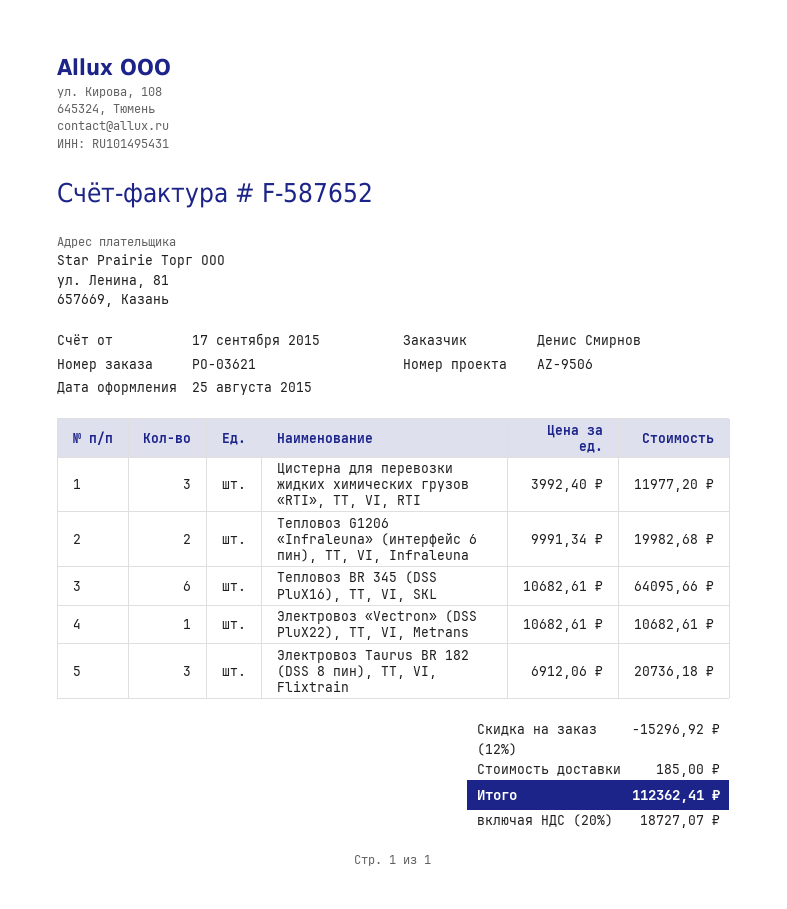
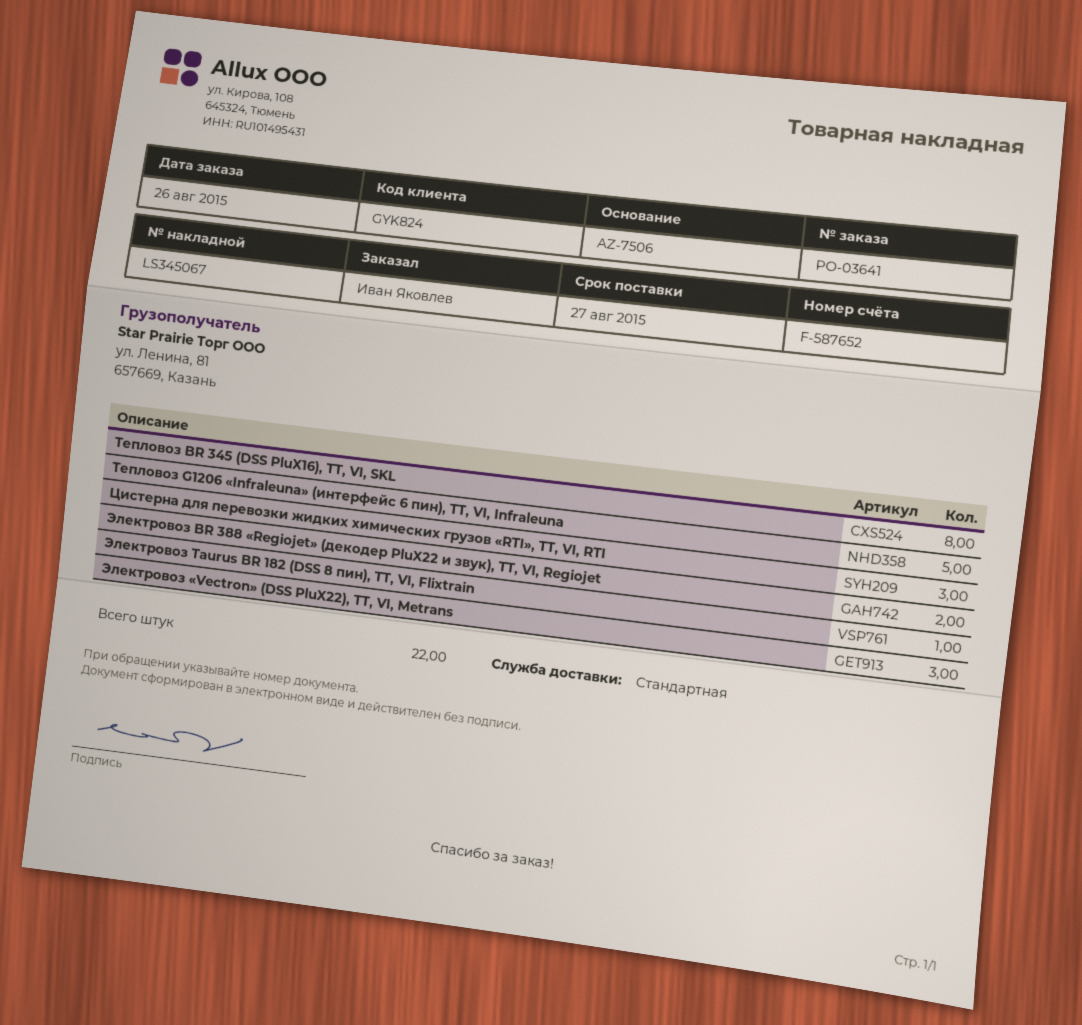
order number: PO-03621 -> PO-03641
order date: 2015-08-25 -> 2015-08-26
reference: AZ-9506 -> AZ-7506
ordered by: Денис Смирнов -> Иван Яковлев
Тепловоз G1206 «Infraleuna» (интерфейс 6 пин), TT, VI, Infraleuna: 2 -> 5
Тепловоз BR 345 (DSS PluX16), TT, VI, SKL: 6 -> 8
Электровоз «Vectron» (DSS PluX22), TT, VI, Metrans: 1 -> 3
Электровоз Taurus BR 182 (DSS 8 пин), TT, VI, Flixtrain: 3 -> 1
Электровоз BR 388 «Regiojet» (декодер PluX22 и звук), TT, VI, Regiojet: none -> 2

